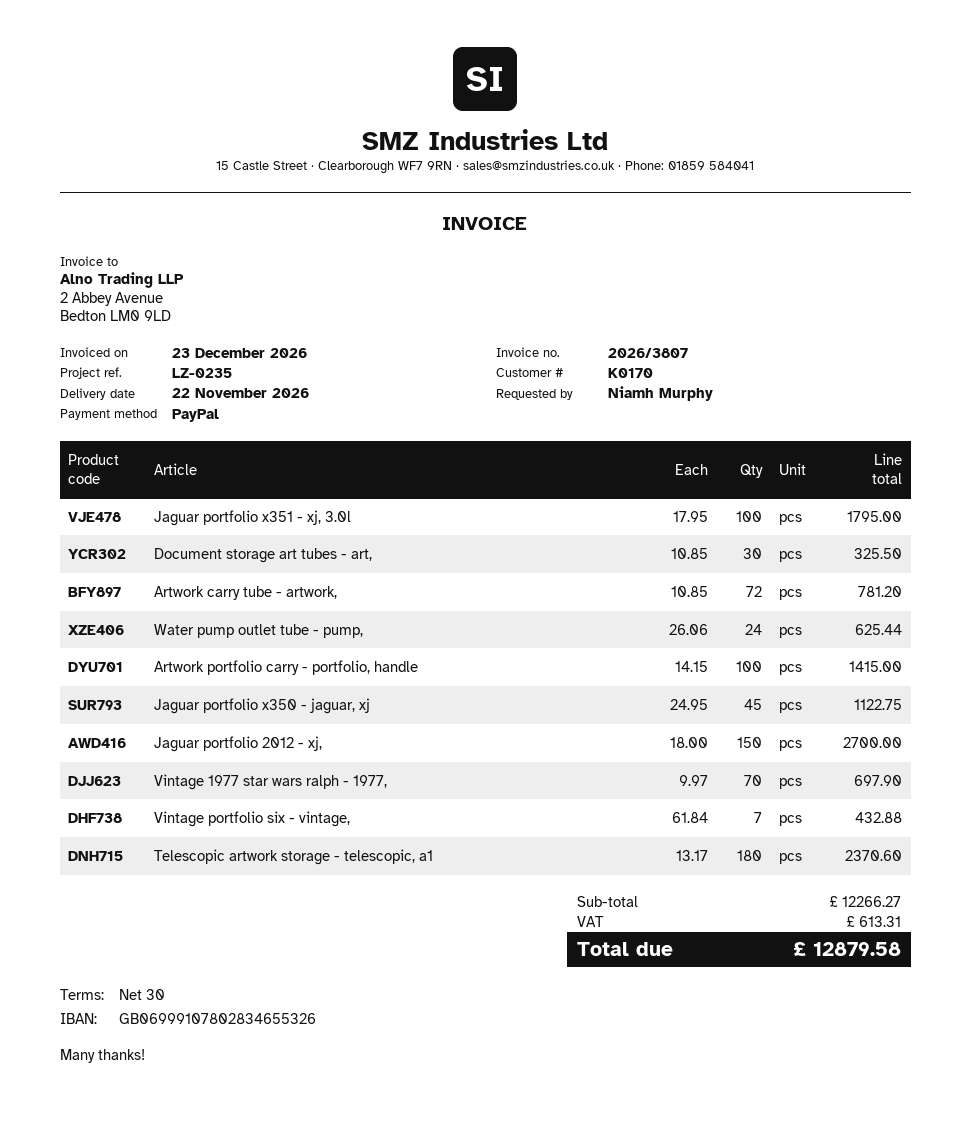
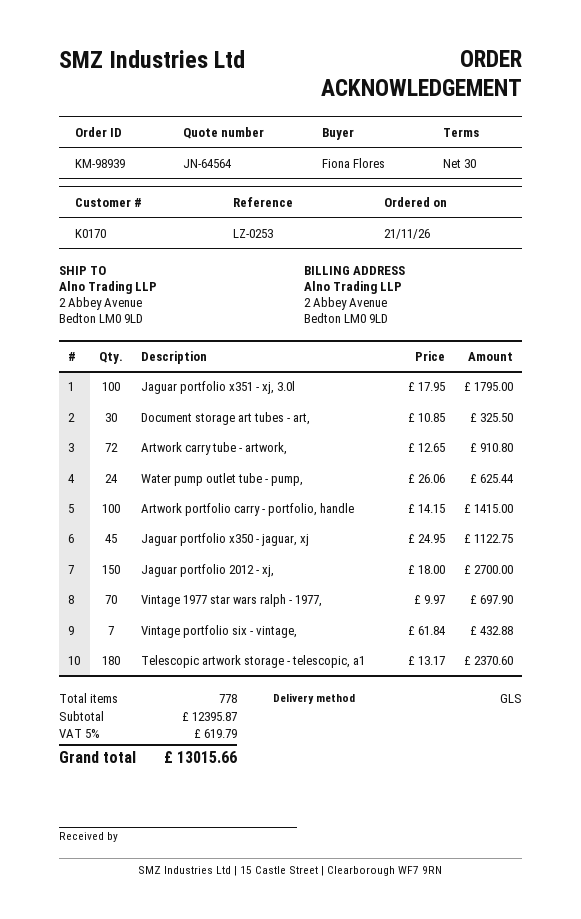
reference: LZ-0235 -> LZ-0253
ordered by: Niamh Murphy -> Fiona Flores
Artwork carry tube - artwork,: 72 x 10.85 = 781.20 -> 72 x 12.65 = 910.80
subtotal: 12266.27 -> 12395.87
tax: 613.31 -> 619.79
total: 12879.58 -> 13015.66

